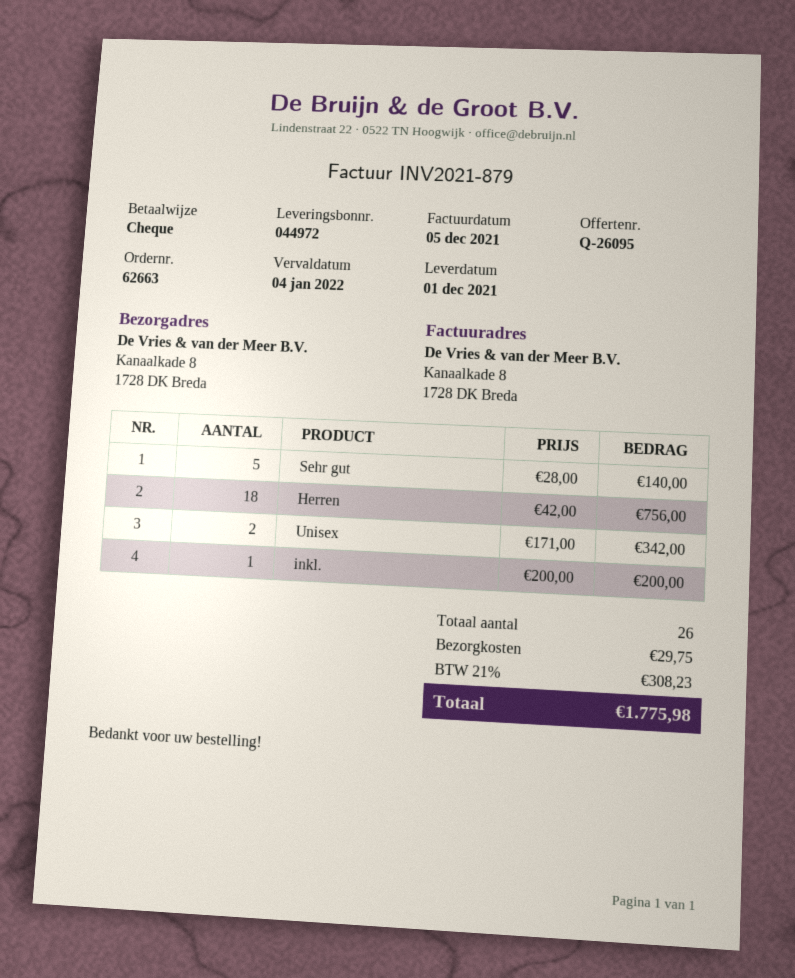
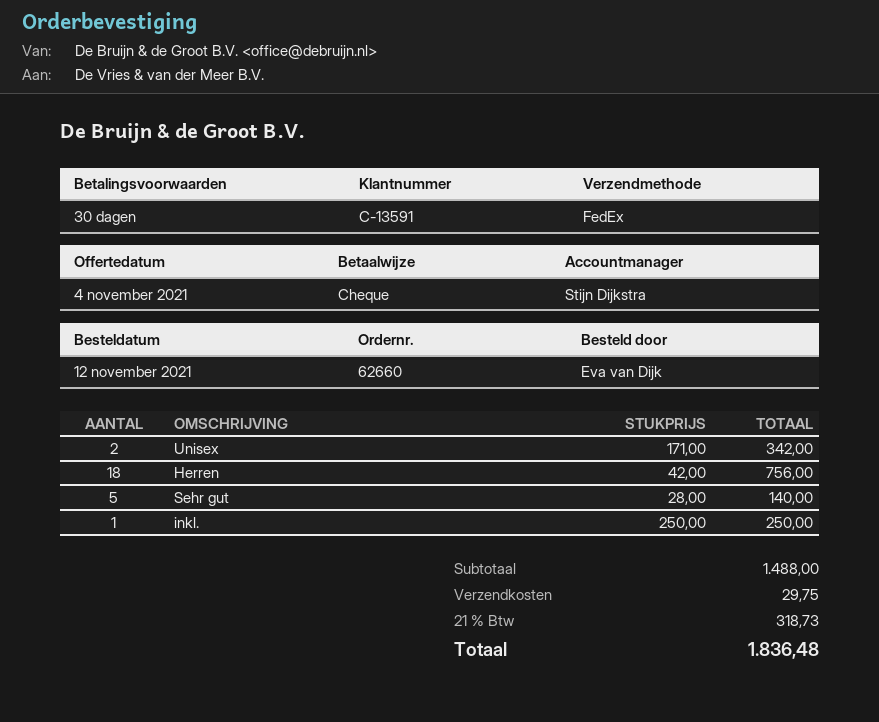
order number: 62663 -> 62660
inkl.: 1 x 200.00 = 200.00 -> 1 x 250.00 = 250.00
tax: 21% = 308.23 -> 21% = 318.73
total: 1775.98 -> 1836.48

